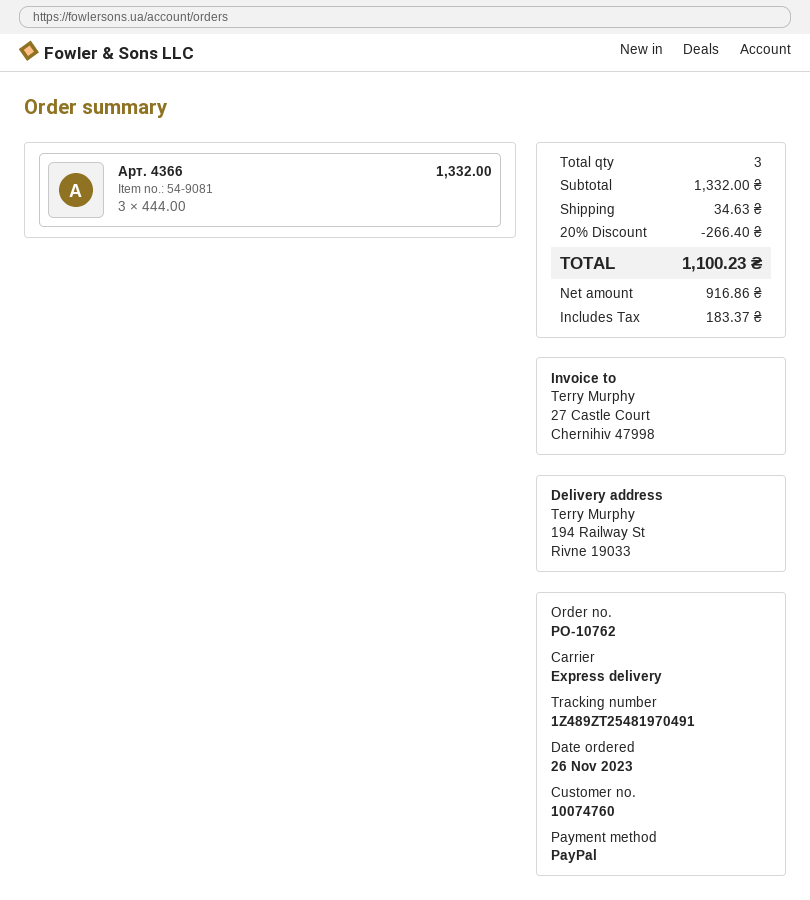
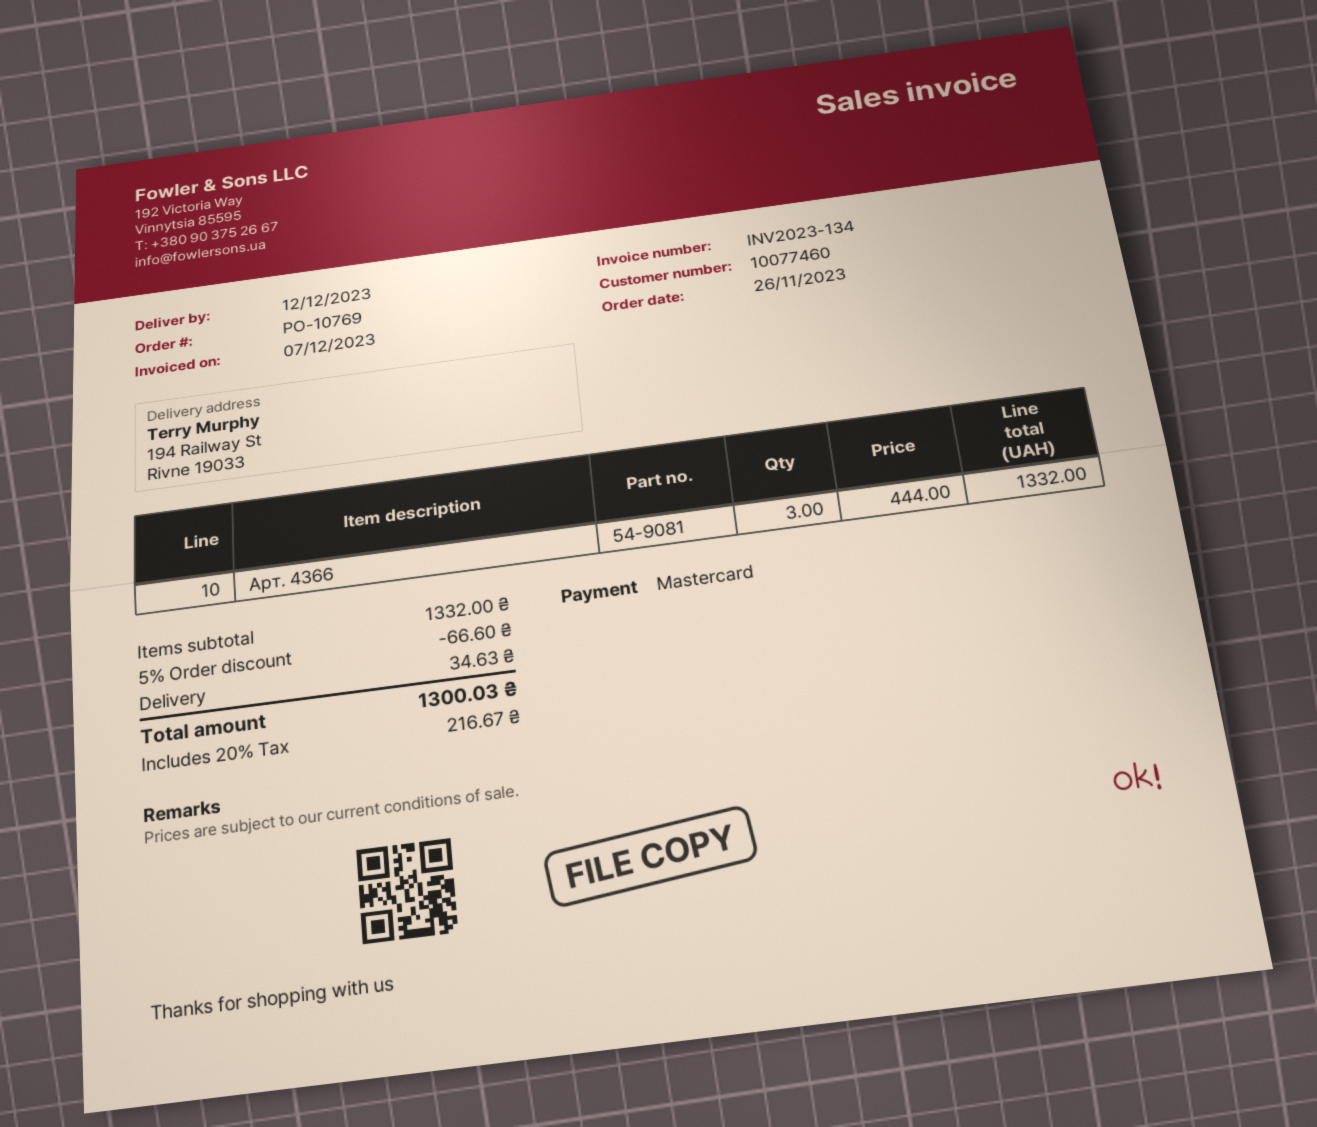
order number: PO-10762 -> PO-10769
customer number: 10074760 -> 10077460
payment method: PayPal -> Mastercard
discount: 20% = 266.40 -> 5% = 66.60
tax: 183.37 -> 216.67
total: 1100.23 -> 1300.03

